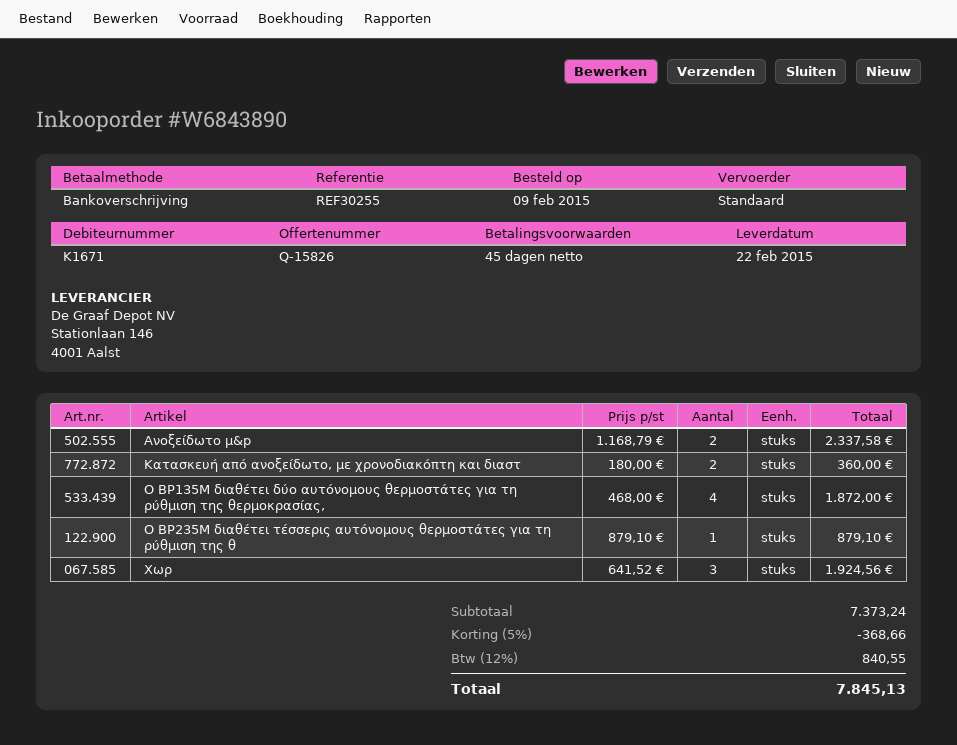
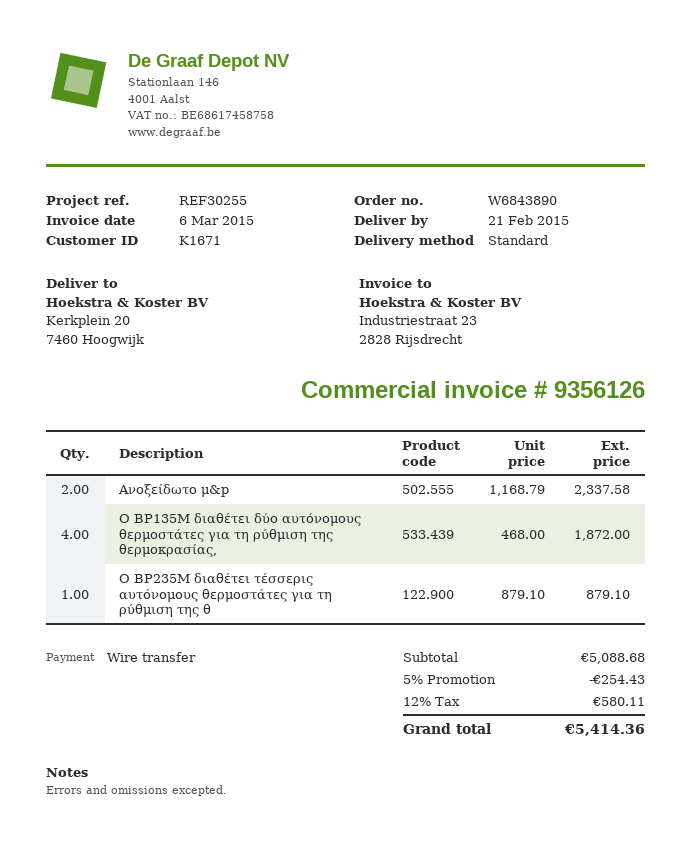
delivery date: 2015-02-22 -> 2015-02-21
Κατασκευή από ανοξείδωτο, με χρονοδιακόπτη και διαστ: 2 x 180.00 = 360.00 -> none
Χωρ: 3 x 641.52 = 1924.56 -> none
subtotal: 7373.24 -> 5088.68
discount: 5% = 368.66 -> 5% = 254.43
tax: 12% = 840.55 -> 12% = 580.11
total: 7845.13 -> 5414.36

